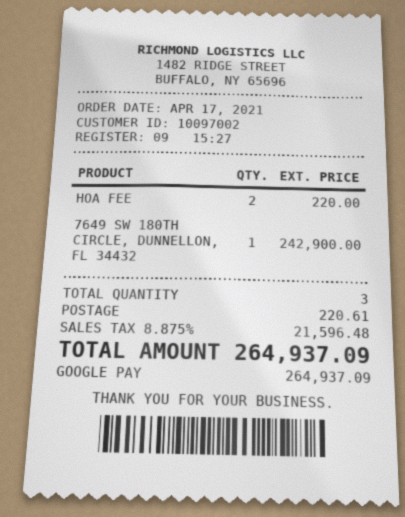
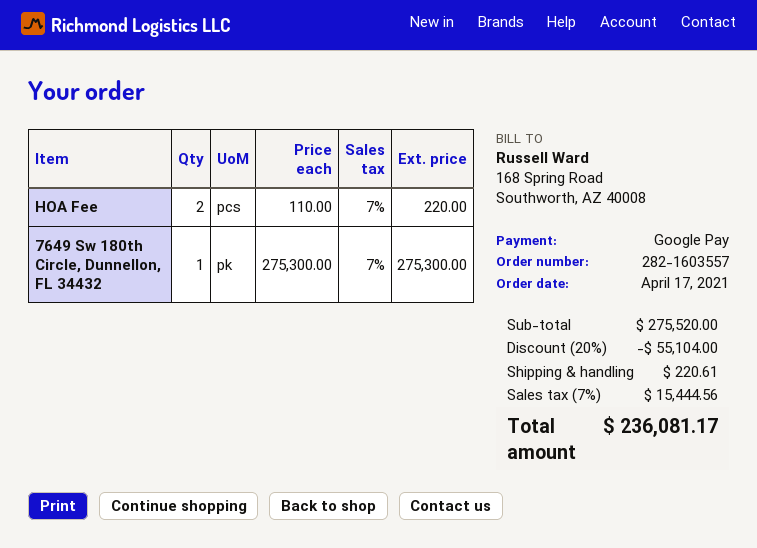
7649 SW 180TH CIRCLE, DUNNELLON, FL 34432: 1 for 242900.00 -> 1 for 275300.00
discount: none -> 20% = 55104.00
tax: 8.875% = 21596.48 -> 7% = 15444.56
total: 264937.09 -> 236081.17

